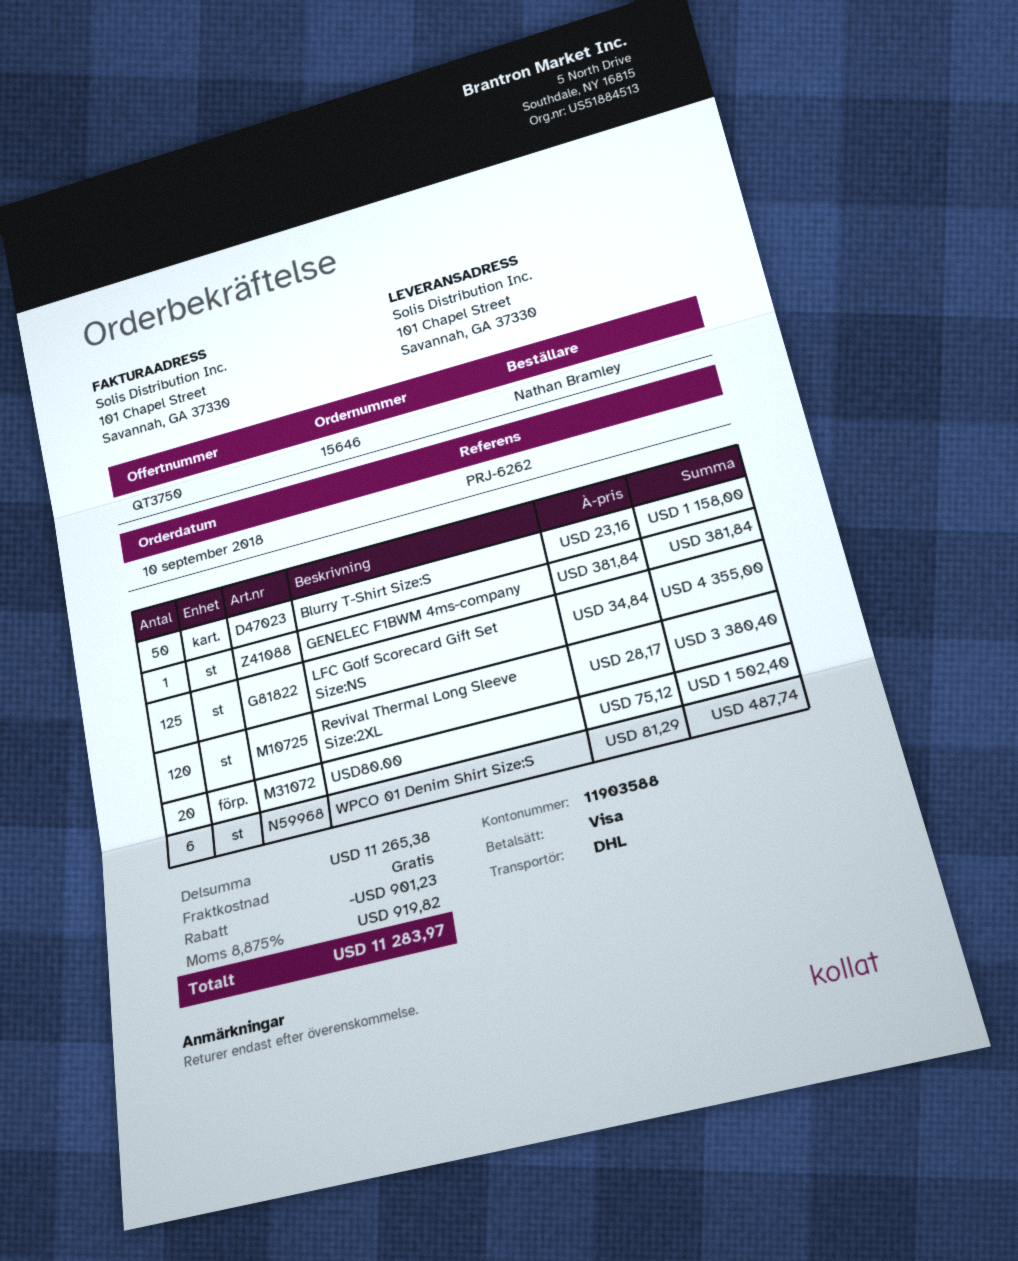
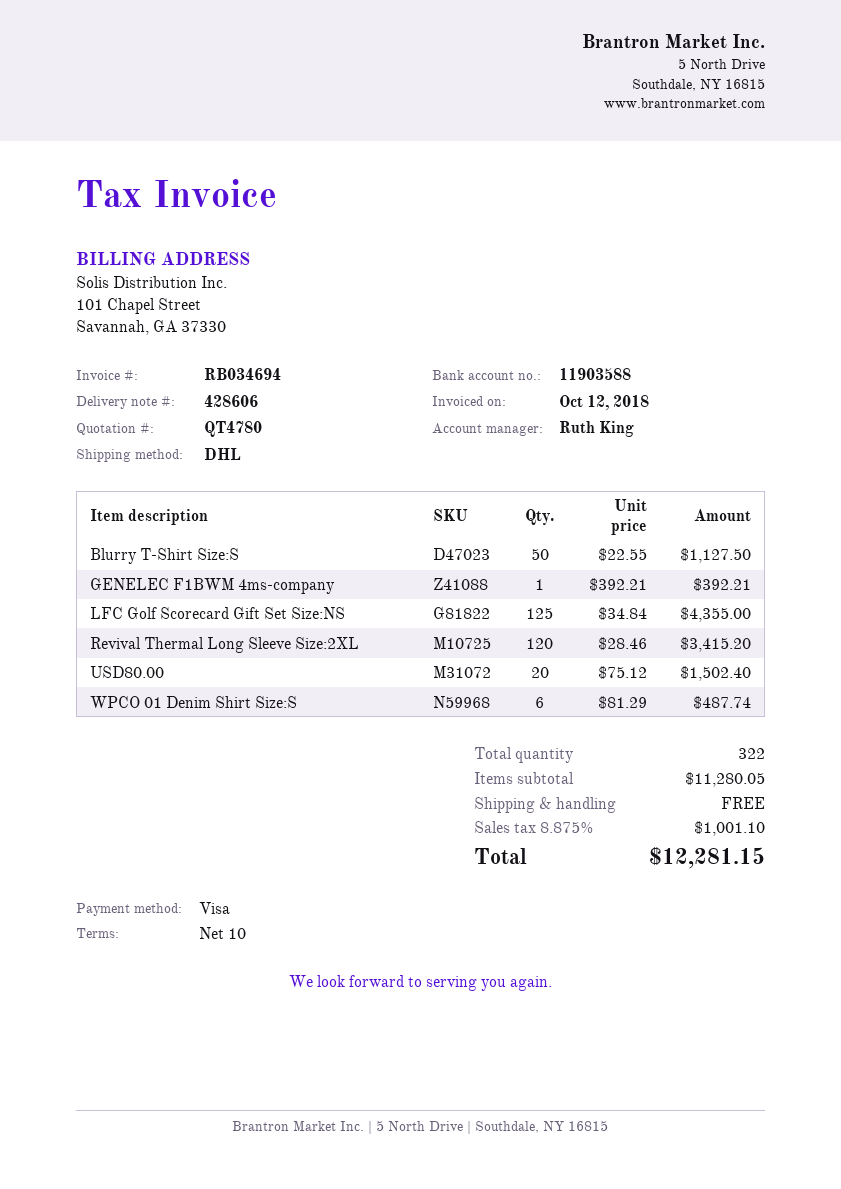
quote number: QT3750 -> QT4780
Blurry T-Shirt Size:S: 50 x 23.16 = 1158.00 -> 50 x 22.55 = 1127.50
GENELEC F1BWM 4ms-company: 1 x 381.84 = 381.84 -> 1 x 392.21 = 392.21
Revival Thermal Long Sleeve Size:2XL: 120 x 28.17 = 3380.40 -> 120 x 28.46 = 3415.20
subtotal: 11265.38 -> 11280.05
discount: 901.23 -> none
tax: 8.875% = 919.82 -> 8.875% = 1001.10
total: 11283.97 -> 12281.15

